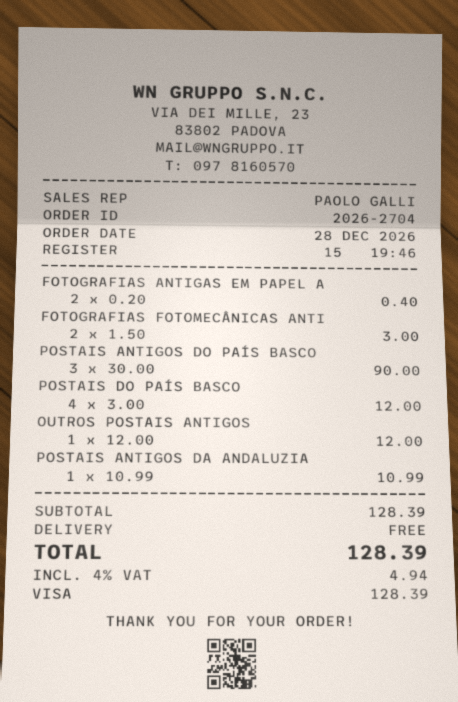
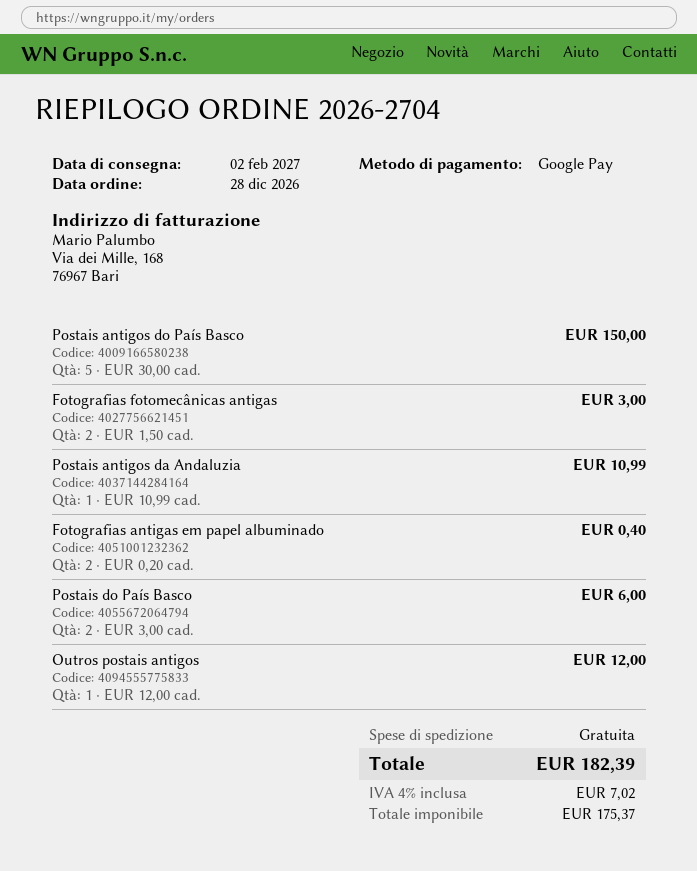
payment method: Visa -> Google Pay
POSTAIS ANTIGOS DO PAÍS BASCO: 3 x 30.00 = 90.00 -> 5 x 30.00 = 150.00
POSTAIS DO PAÍS BASCO: 4 x 3.00 = 12.00 -> 2 x 3.00 = 6.00
tax: 4% = 4.94 -> 4% = 7.02
total: 128.39 -> 182.39

